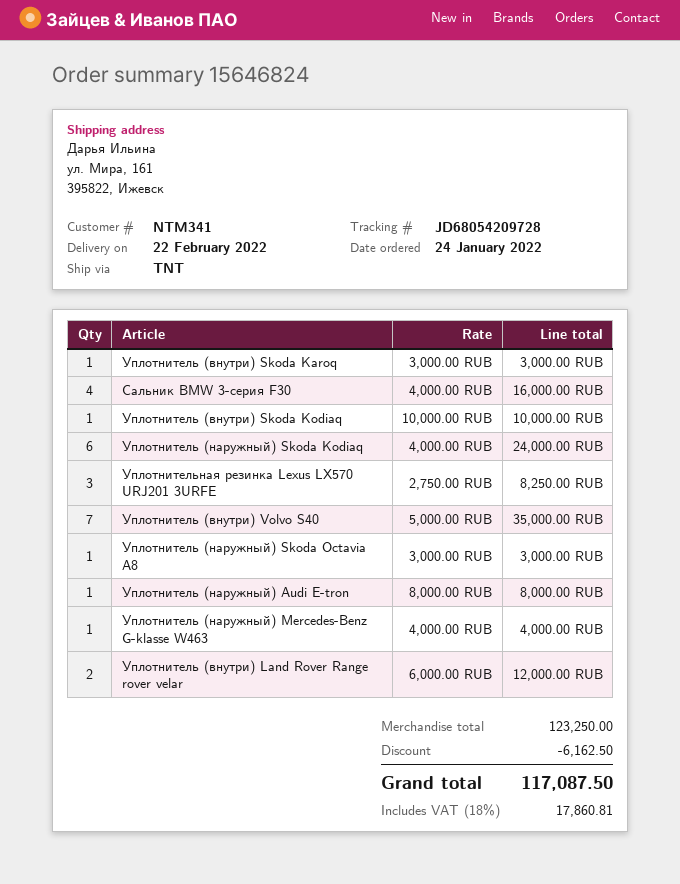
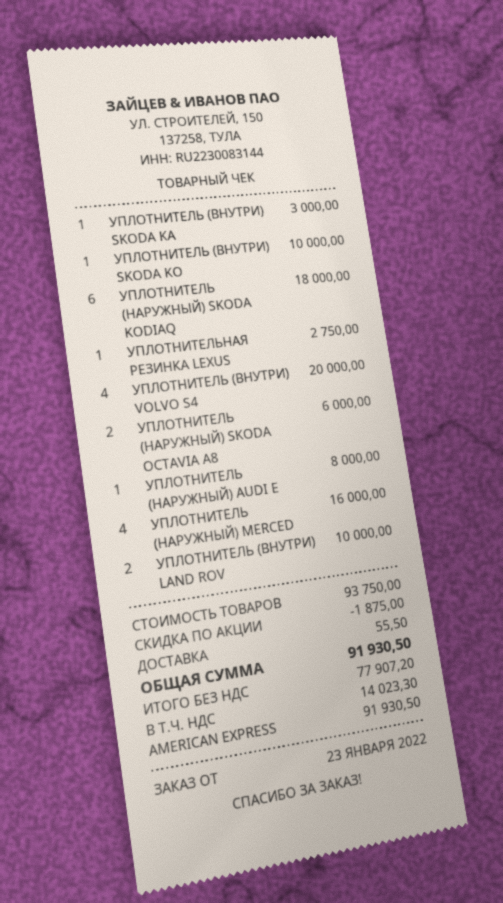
order date: 2022-01-24 -> 2022-01-23
Сальник BMW 3-серия F30: 4 for 16000.00 -> none
Уплотнитель (наружный) Skoda Kodiaq: 6 for 24000.00 -> 6 for 18000.00
Уплотнительная резинка Lexus LX570 URJ201 3URFE: 3 for 8250.00 -> 1 for 2750.00
Уплотнитель (внутри) Volvo S40: 7 for 35000.00 -> 4 for 20000.00
Уплотнитель (наружный) Skoda Octavia A8: 1 for 3000.00 -> 2 for 6000.00
Уплотнитель (наружный) Mercedes-Benz G-klasse W463: 1 for 4000.00 -> 4 for 16000.00
Уплотнитель (внутри) Land Rover Range rover velar: 2 for 12000.00 -> 2 for 10000.00
subtotal: 123250.00 -> 93750.00
discount: 6162.50 -> 1875.00
shipping: none -> 55.50
tax: 17860.81 -> 14023.30
total: 117087.50 -> 91930.50

